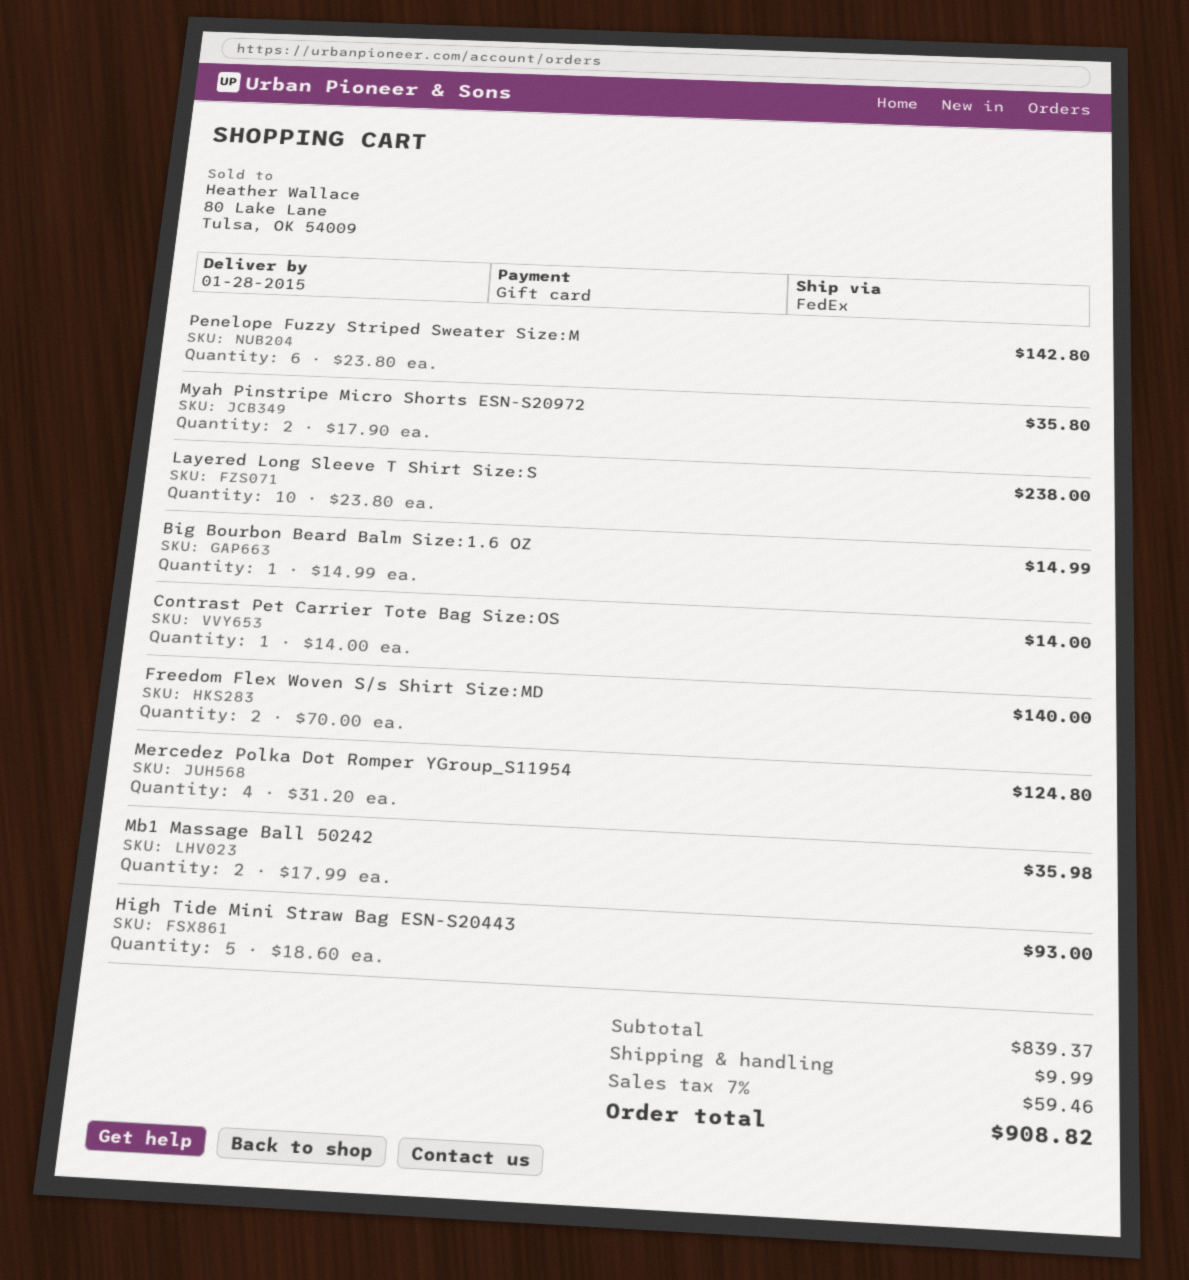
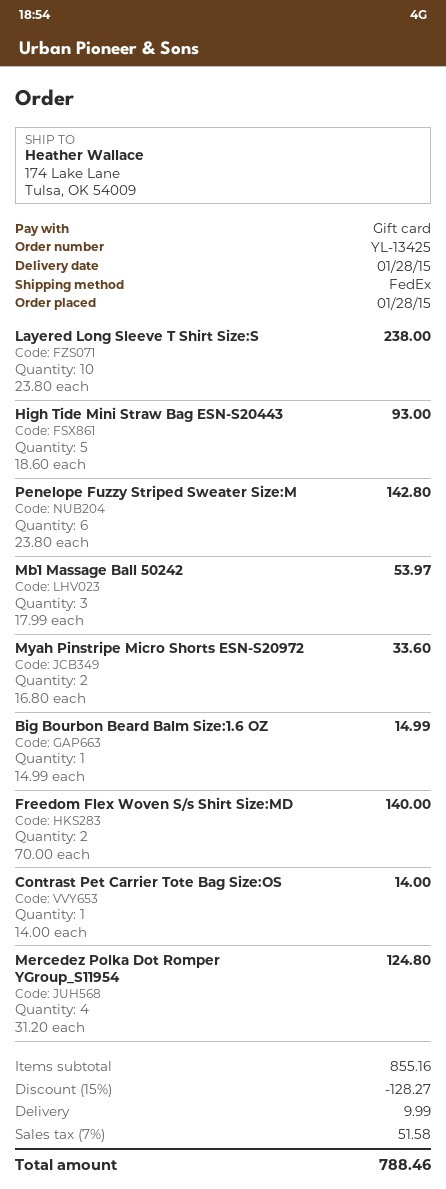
Myah Pinstripe Micro Shorts ESN-S20972: 2 x 17.90 = 35.80 -> 2 x 16.80 = 33.60
Mb1 Massage Ball 50242: 2 x 17.99 = 35.98 -> 3 x 17.99 = 53.97
subtotal: 839.37 -> 855.16
discount: none -> 15% = 128.27
tax: 7% = 59.46 -> 7% = 51.58
total: 908.82 -> 788.46

